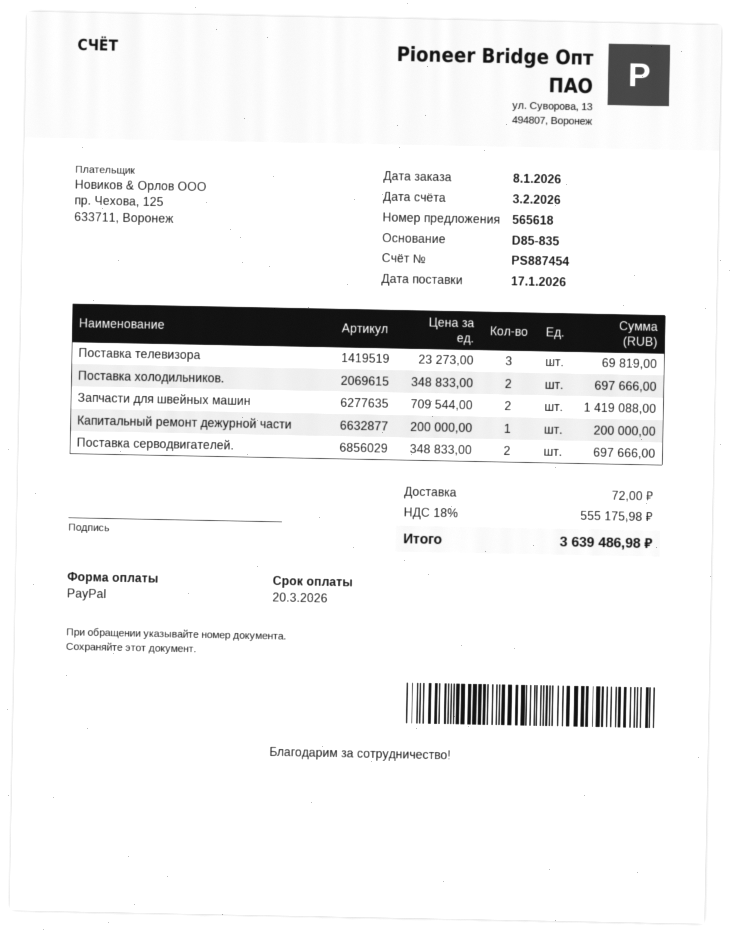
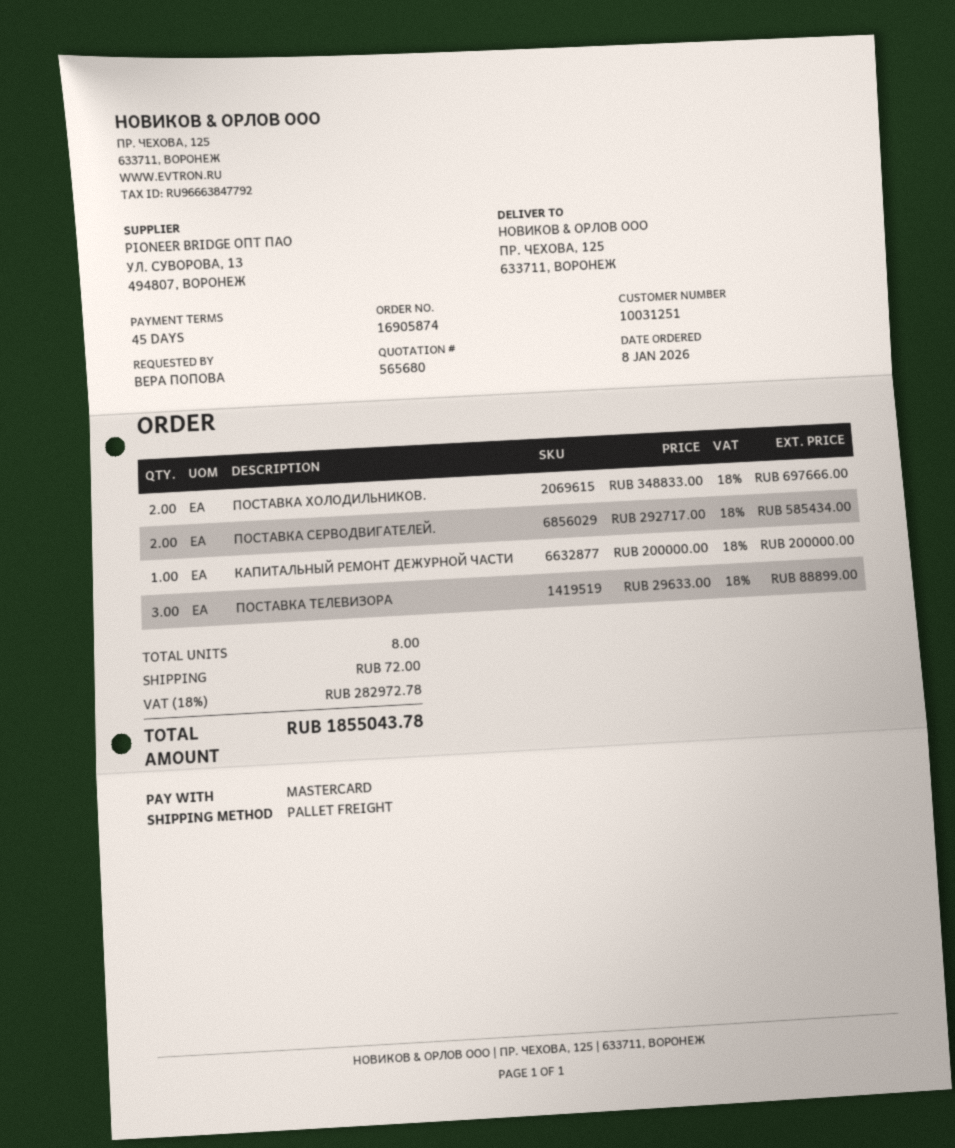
quote number: 565618 -> 565680
payment method: PayPal -> Mastercard
Поставка телевизора: 3 x 23273.00 = 69819.00 -> 3 x 29633.00 = 88899.00
Запчасти для швейных машин: 2 x 709544.00 = 1419088.00 -> none
Поставка серводвигателей.: 2 x 348833.00 = 697666.00 -> 2 x 292717.00 = 585434.00
tax: 18% = 555175.98 -> 18% = 282972.78
total: 3639486.98 -> 1855043.78

